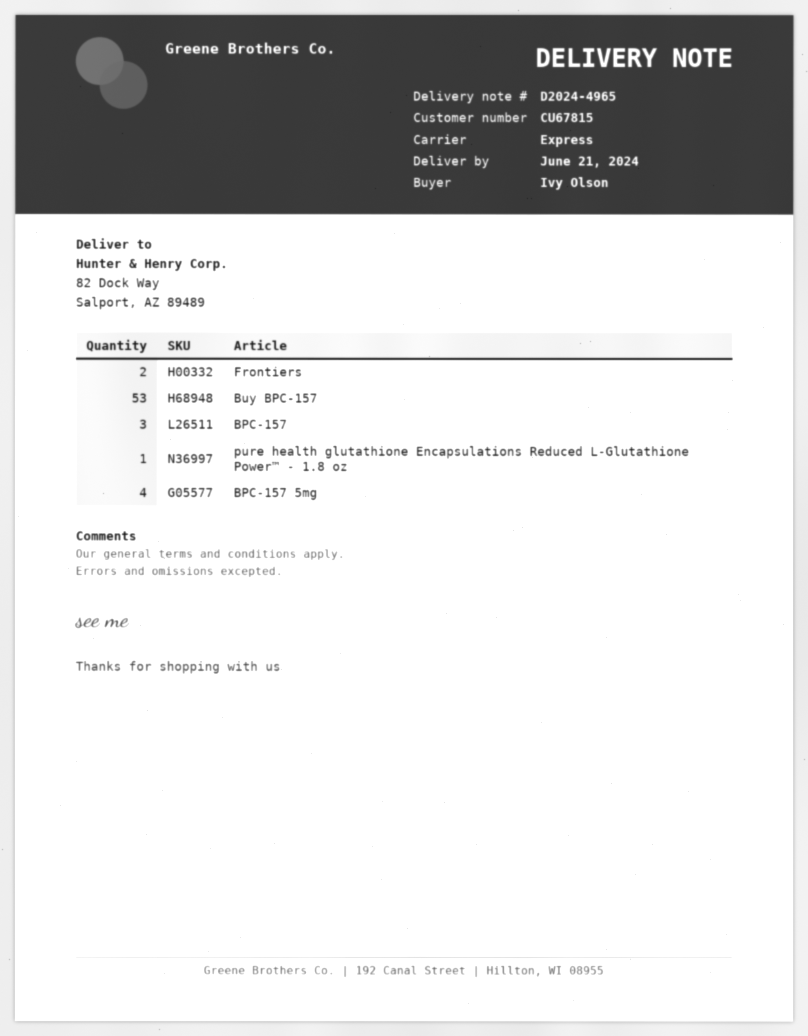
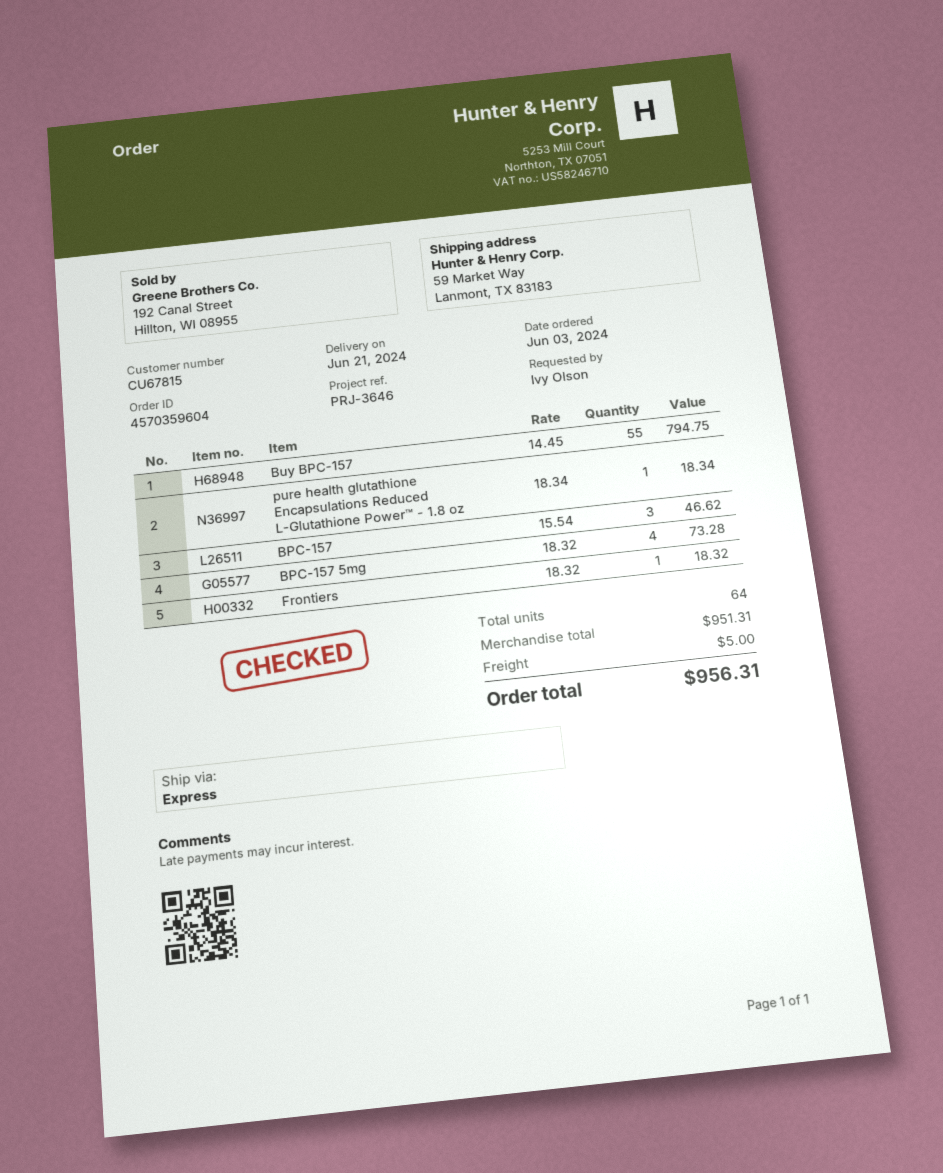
ship to: 82 Dock Way, Salport, AZ 89489 -> 59 Market Way, Lanmont, TX 83183
Frontiers: 2 -> 1
Buy BPC-157: 53 -> 55

